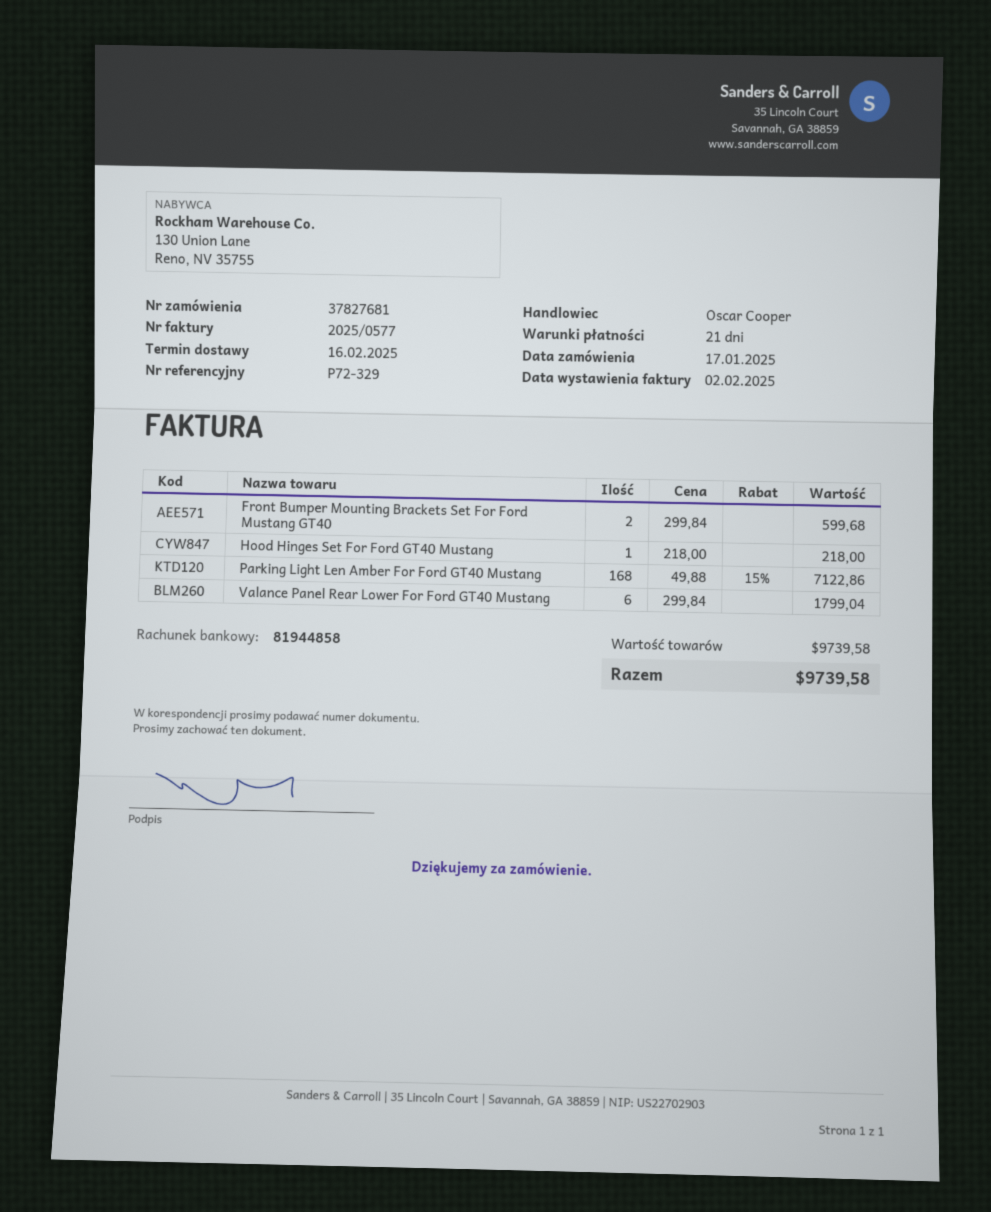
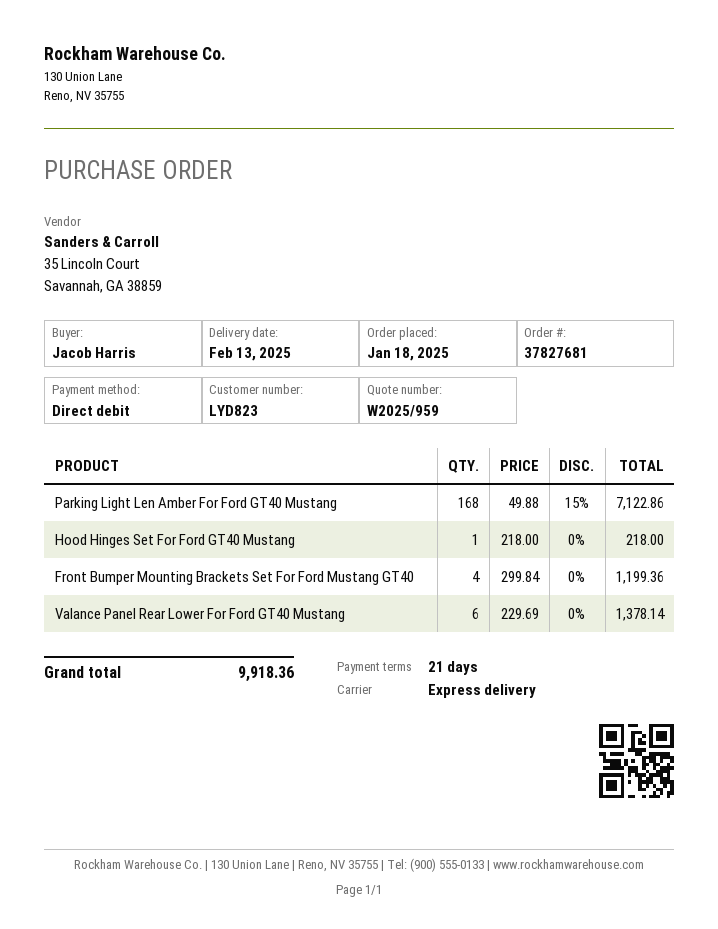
order date: 2025-01-17 -> 2025-01-18
delivery date: 2025-02-16 -> 2025-02-13
Front Bumper Mounting Brackets Set For Ford Mustang GT40: 2 x 299.84 = 599.68 -> 4 x 299.84 = 1199.36
Valance Panel Rear Lower For Ford GT40 Mustang: 6 x 299.84 = 1799.04 -> 6 x 229.69 = 1378.14
total: 9739.58 -> 9918.36

